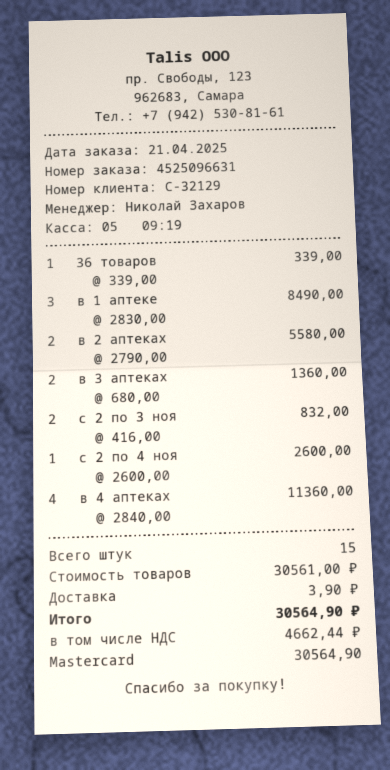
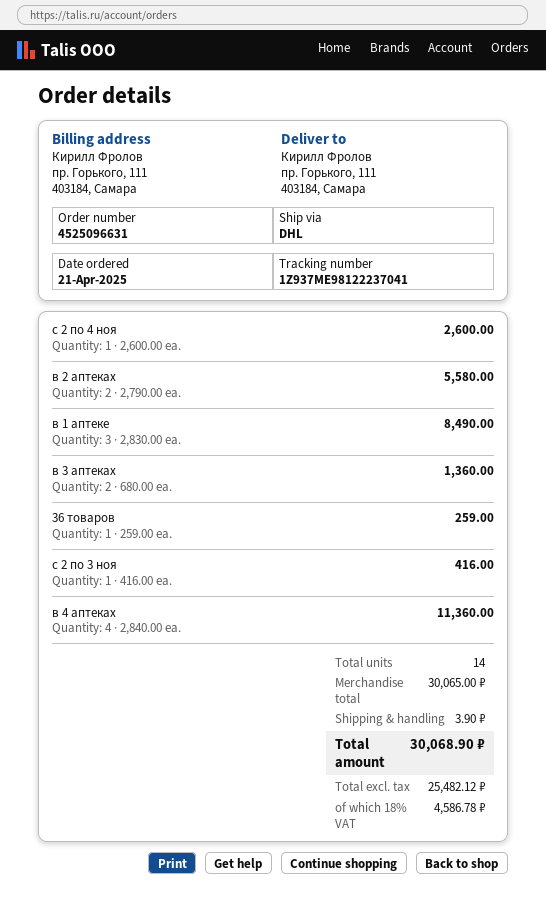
36 товаров: 1 x 339.00 = 339.00 -> 1 x 259.00 = 259.00
с 2 по 3 ноя: 2 x 416.00 = 832.00 -> 1 x 416.00 = 416.00
total quantity: 15 -> 14
subtotal: 30561.00 -> 30065.00
tax: 4662.44 -> 4586.78
total: 30564.90 -> 30068.90

